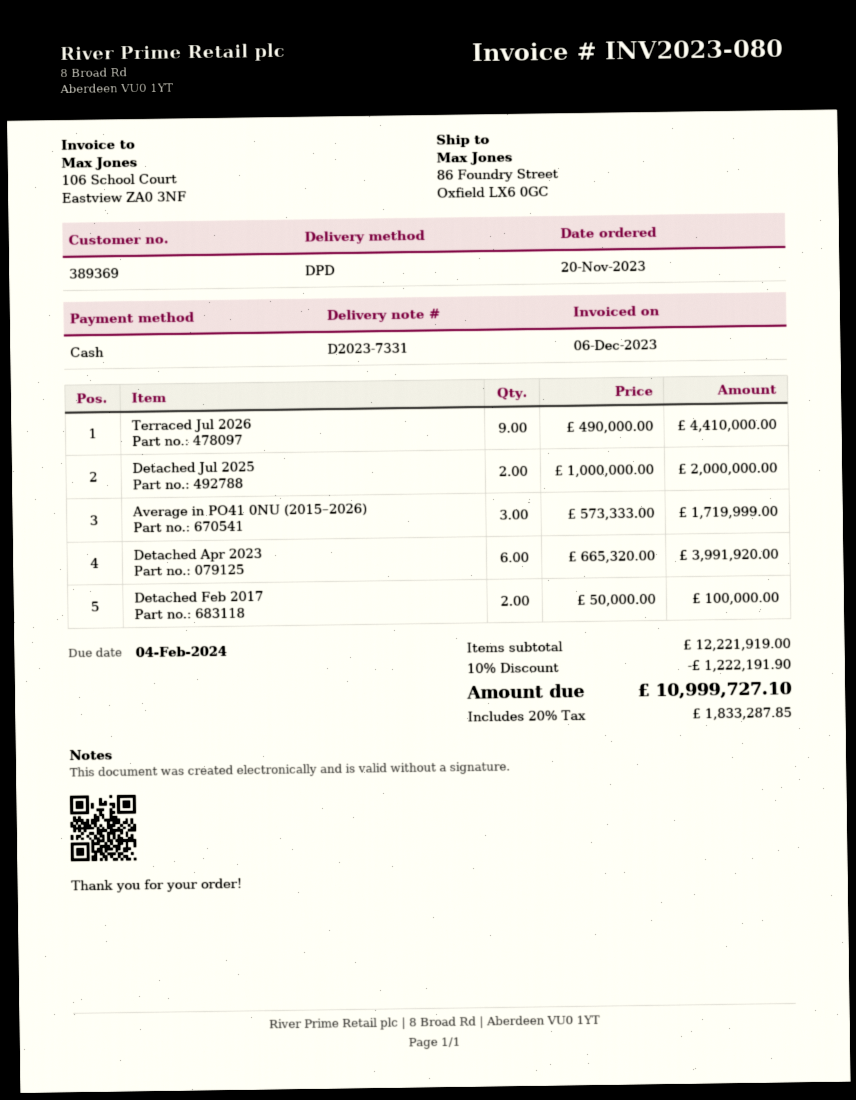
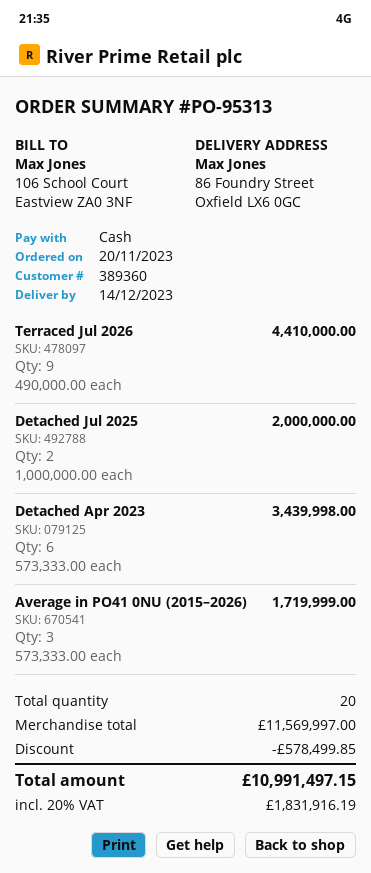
customer number: 389369 -> 389360
Detached Apr 2023: 6 x 665320.00 = 3991920.00 -> 6 x 573333.00 = 3439998.00
Detached Feb 2017: 2 x 50000.00 = 100000.00 -> none
subtotal: 12221919.00 -> 11569997.00
discount: 1222191.90 -> 578499.85
tax: 20% = 1833287.85 -> 20% = 1831916.19
total: 10999727.10 -> 10991497.15

